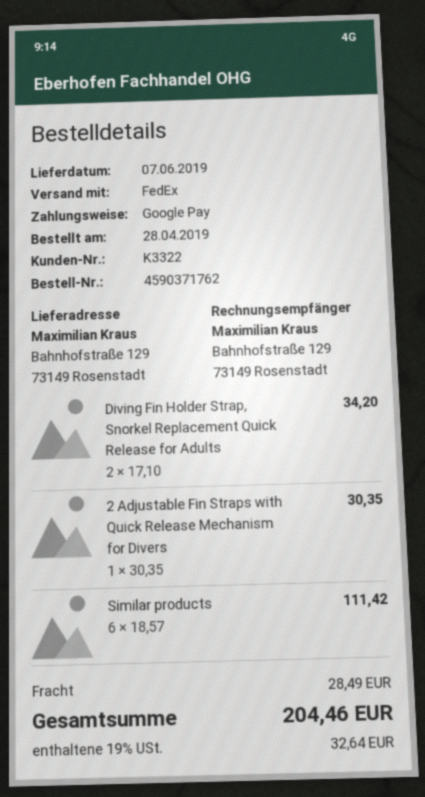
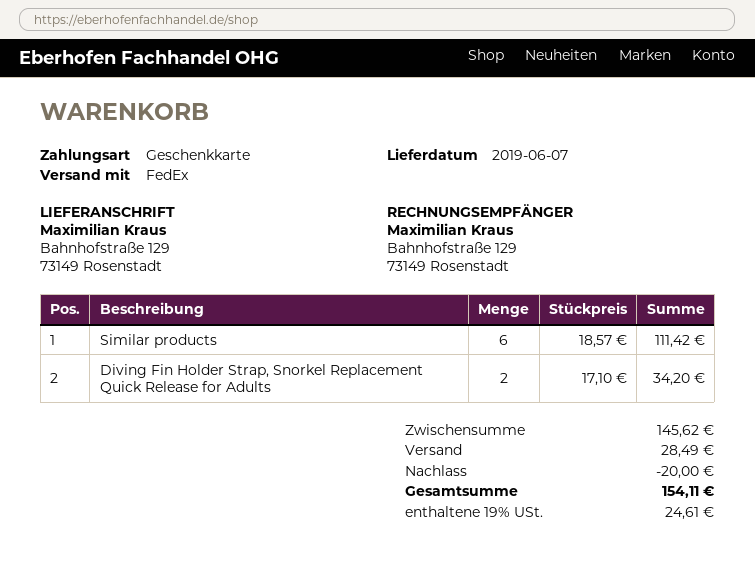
payment method: Google Pay -> gift card
2 Adjustable Fin Straps with Quick Release Mechanism for Divers: 1 x 30.35 = 30.35 -> none
discount: none -> 20.00
tax: 19% = 32.64 -> 19% = 24.61
total: 204.46 -> 154.11

